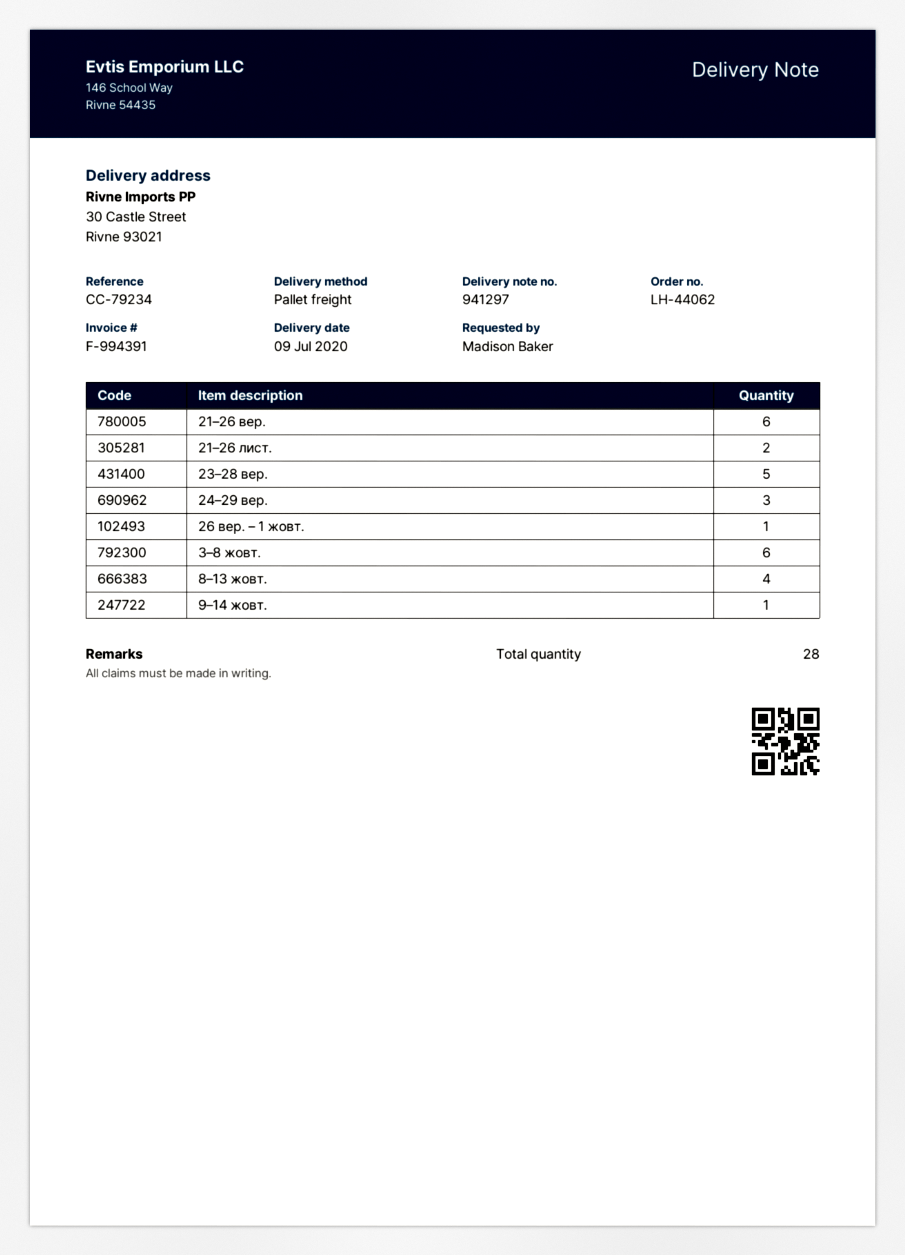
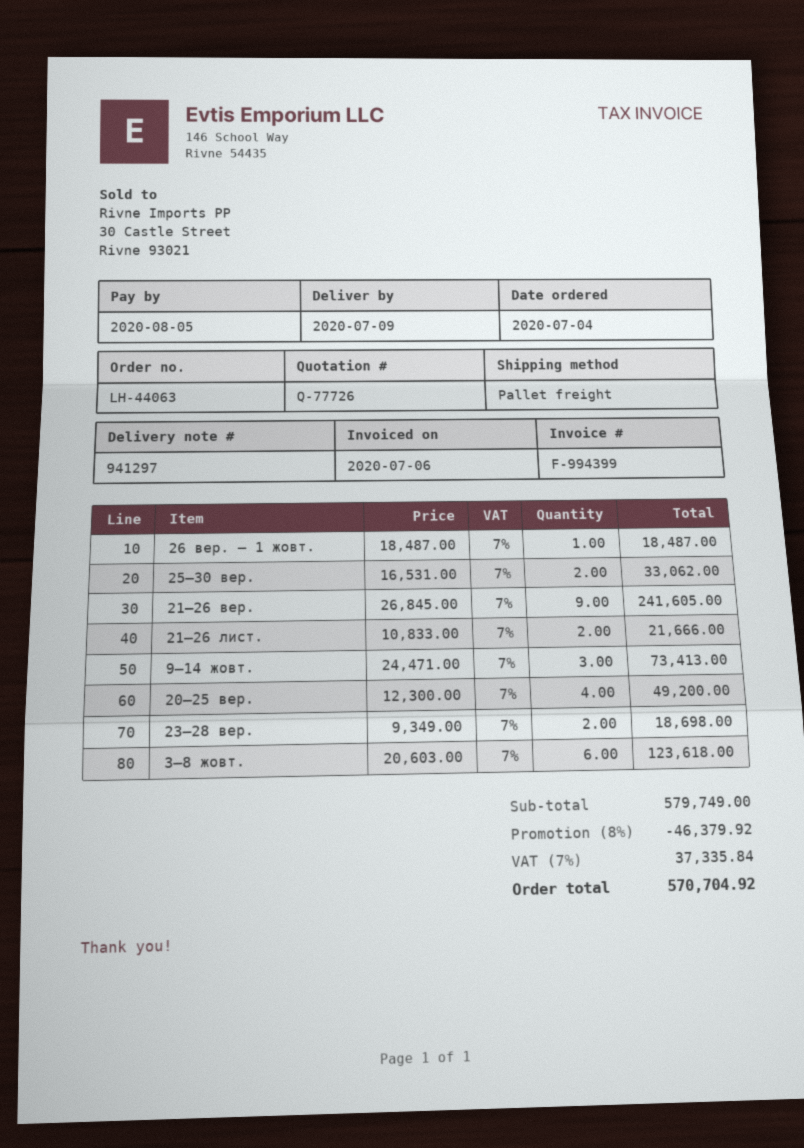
order number: LH-44062 -> LH-44063
invoice number: F-994391 -> F-994399
21–26 вер.: 6 -> 9
23–28 вер.: 5 -> 2
24–29 вер.: 3 -> none
8–13 жовт.: 4 -> none
9–14 жовт.: 1 -> 3
25–30 вер.: none -> 2
20–25 вер.: none -> 4

